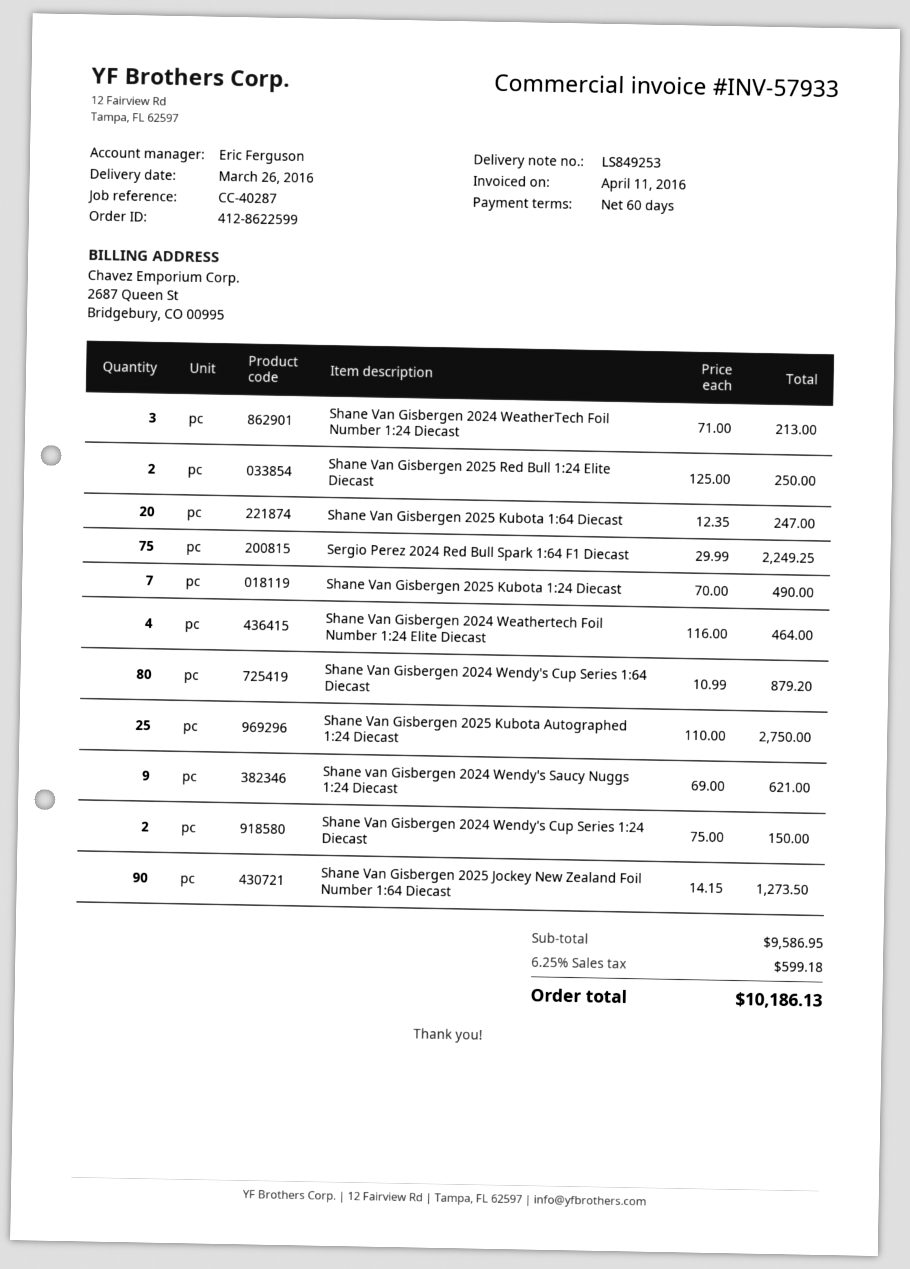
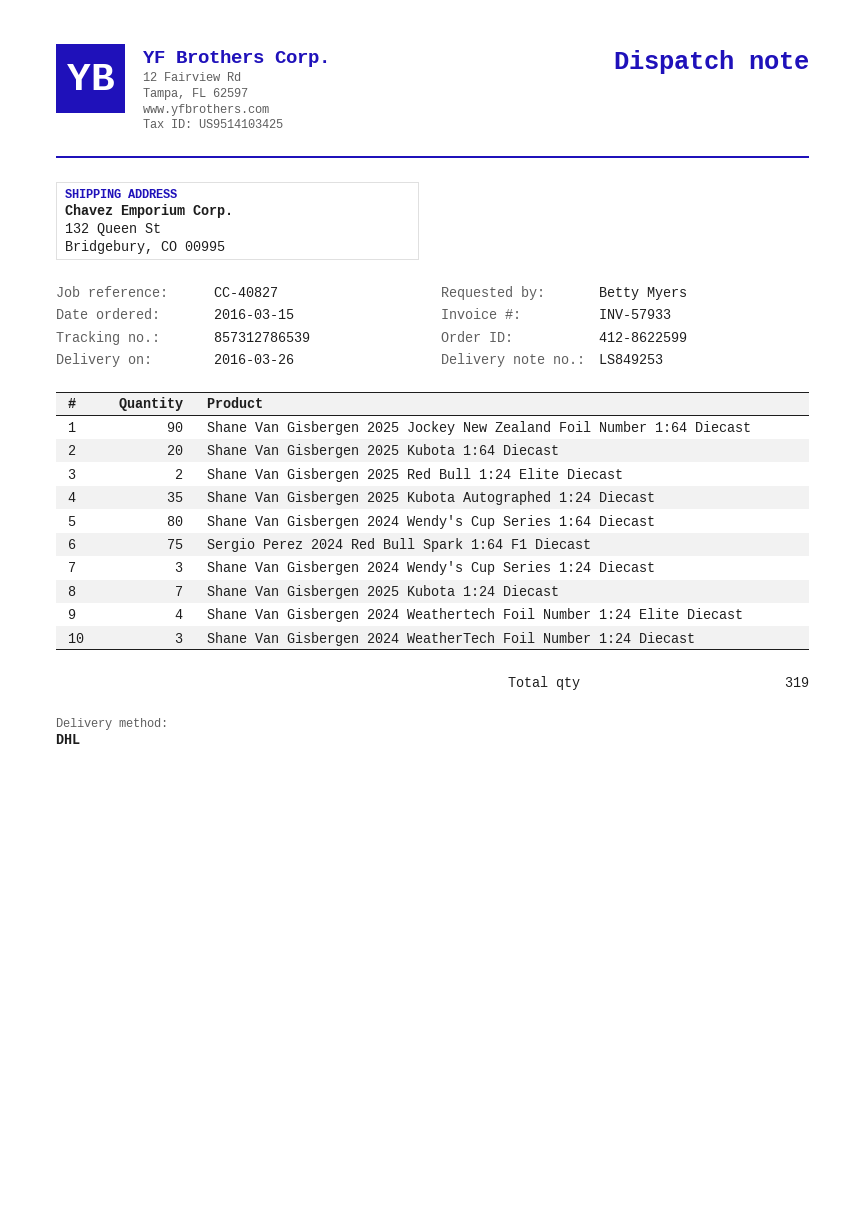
reference: CC-40287 -> CC-40827
Shane Van Gisbergen 2025 Kubota Autographed 1:24 Diecast: 25 -> 35
Shane van Gisbergen 2024 Wendy's Saucy Nuggs 1:24 Diecast: 9 -> none
Shane Van Gisbergen 2024 Wendy's Cup Series 1:24 Diecast: 2 -> 3

